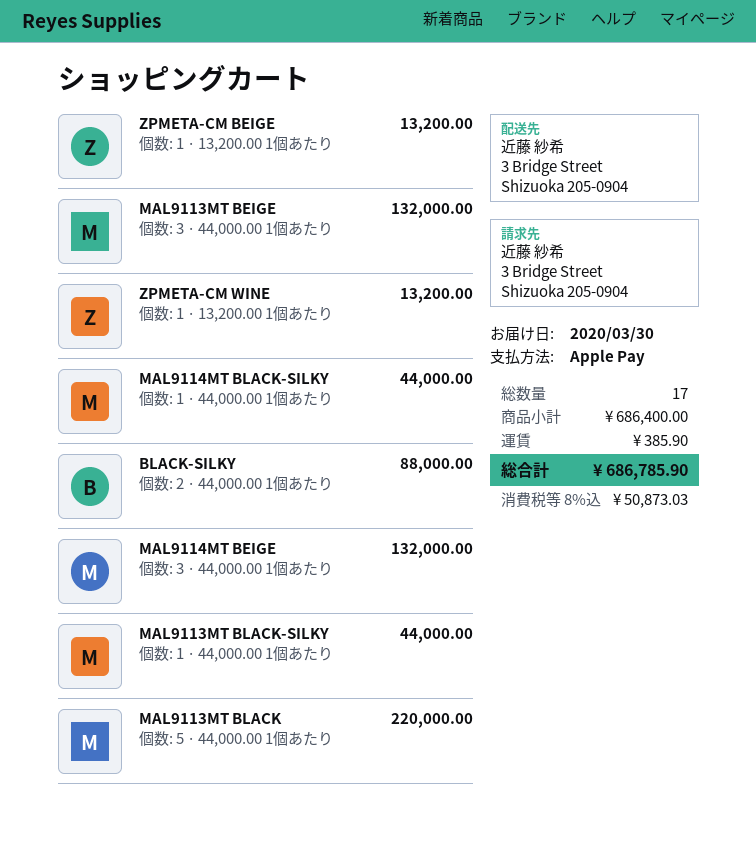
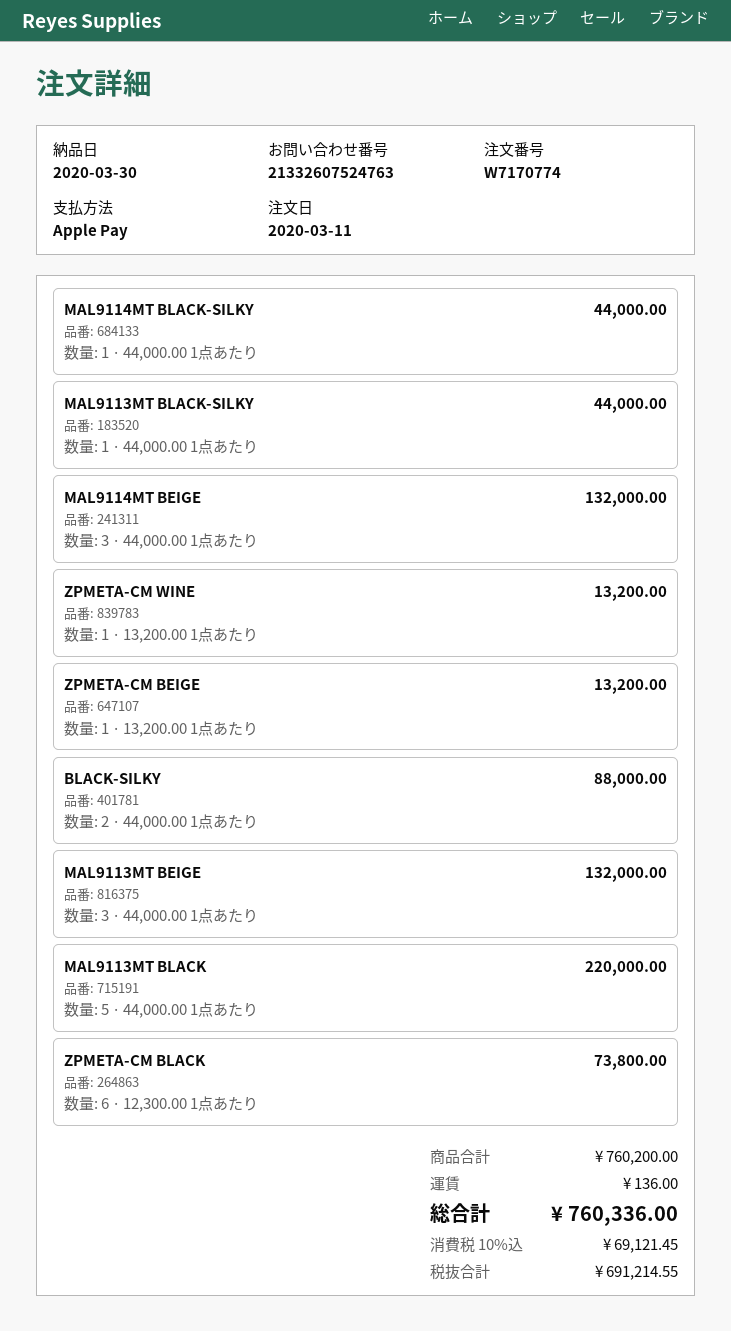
ZPMETA-CM BLACK: none -> 6 x 12300.00 = 73800.00
subtotal: 686400.00 -> 760200.00
shipping: 385.90 -> 136.00
tax: 8% = 50873.03 -> 10% = 69121.45
total: 686785.90 -> 760336.00

